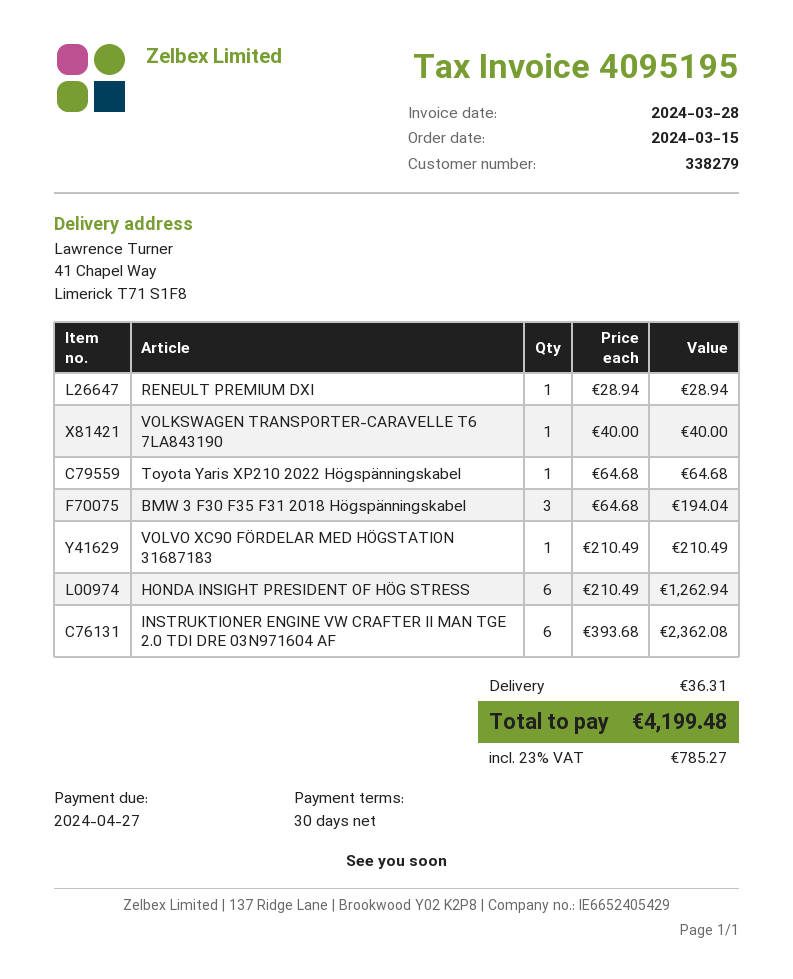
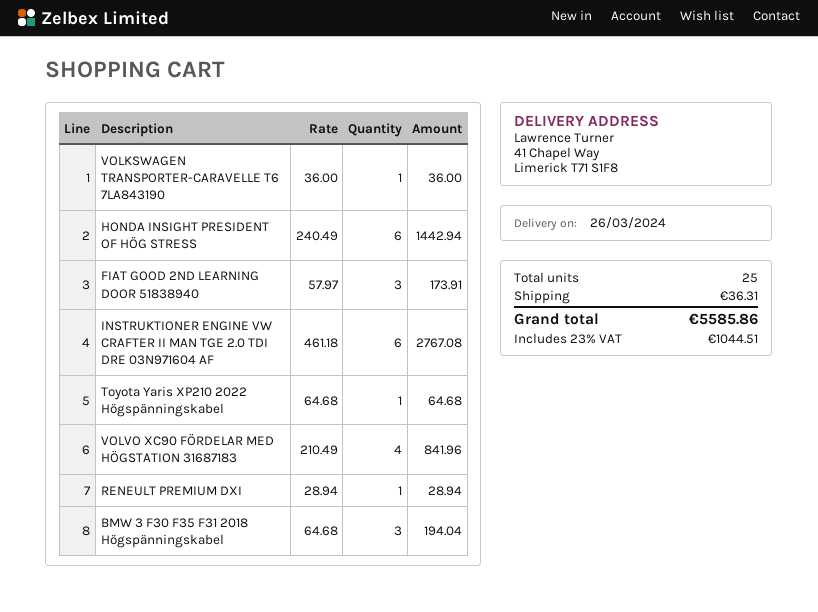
VOLKSWAGEN TRANSPORTER-CARAVELLE T6 7LA843190: 1 x 40.00 = 40.00 -> 1 x 36.00 = 36.00
VOLVO XC90 FÖRDELAR MED HÖGSTATION 31687183: 1 x 210.49 = 210.49 -> 4 x 210.49 = 841.96
HONDA INSIGHT PRESIDENT OF HÖG STRESS: 6 x 210.49 = 1262.94 -> 6 x 240.49 = 1442.94
INSTRUKTIONER ENGINE VW CRAFTER II MAN TGE 2.0 TDI DRE 03N971604 AF: 6 x 393.68 = 2362.08 -> 6 x 461.18 = 2767.08
FIAT GOOD 2ND LEARNING DOOR 51838940: none -> 3 x 57.97 = 173.91
tax: 23% = 785.27 -> 23% = 1044.51
total: 4199.48 -> 5585.86

